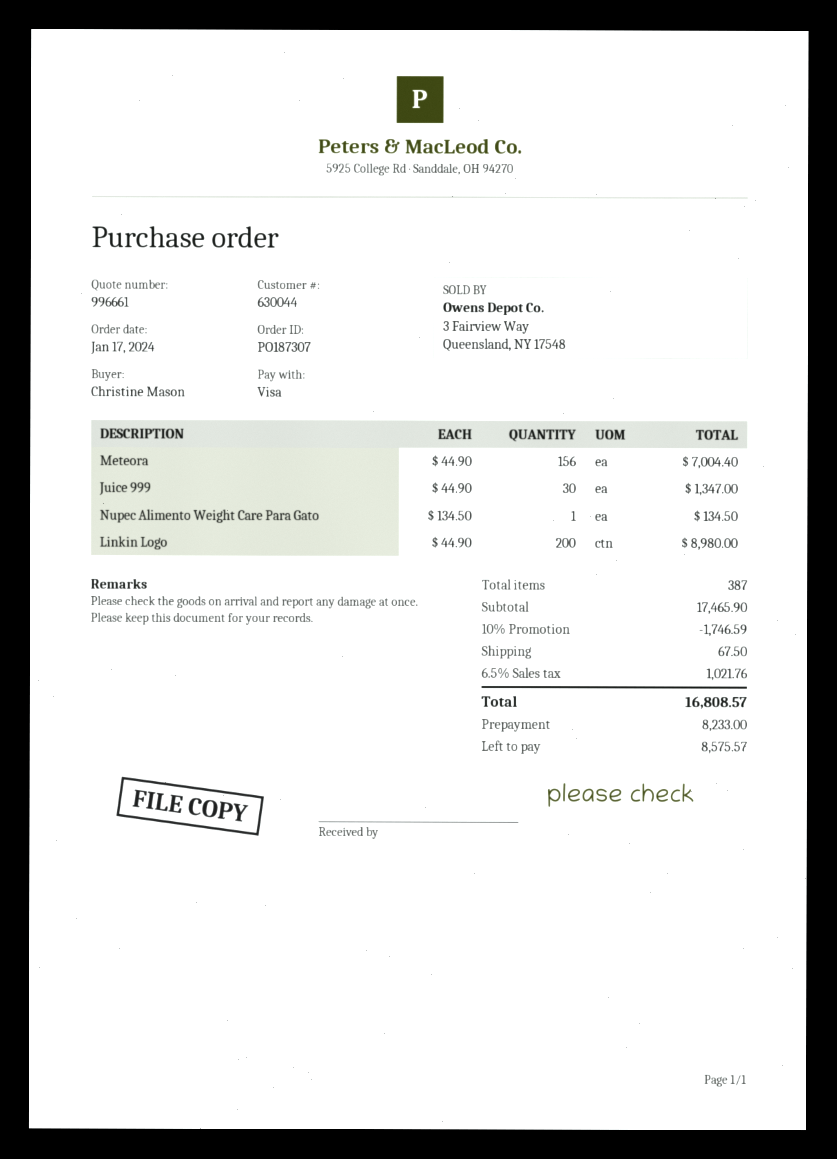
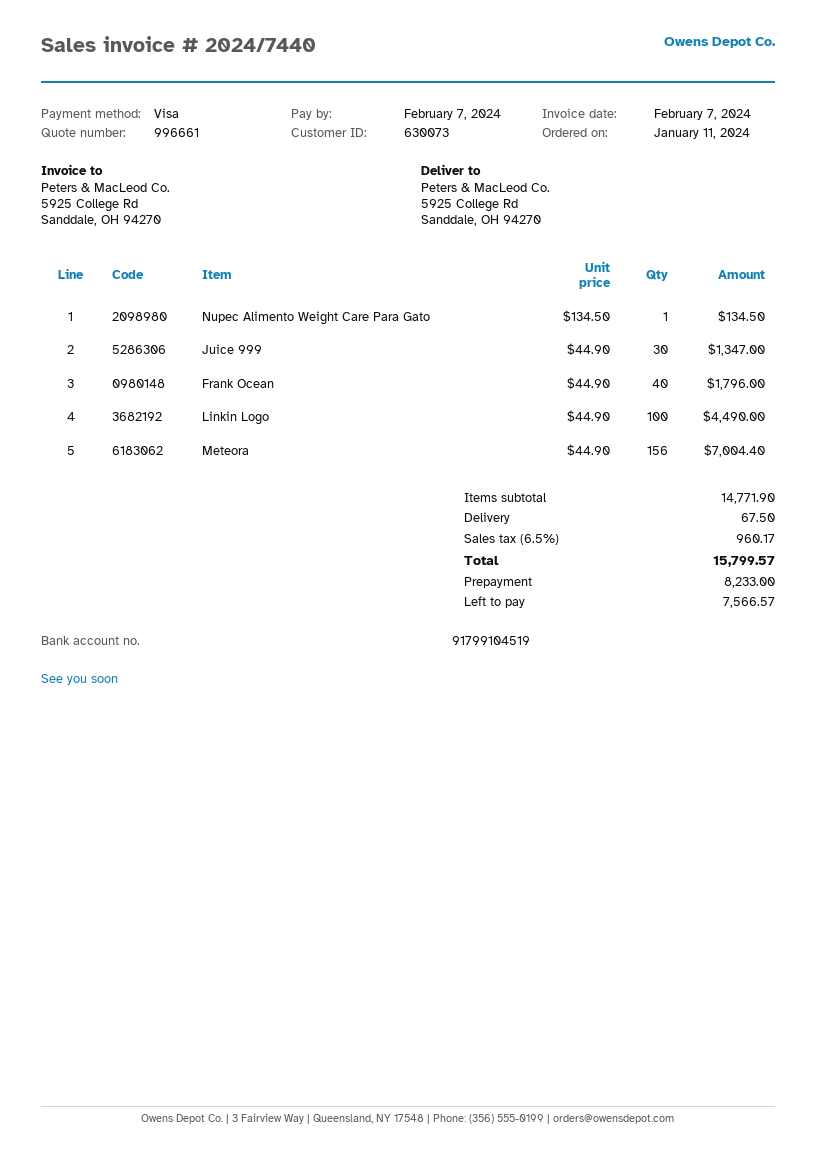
order date: 2024-01-17 -> 2024-01-11
customer number: 630044 -> 630073
Linkin Logo: 200 x 44.90 = 8980.00 -> 100 x 44.90 = 4490.00
Frank Ocean: none -> 40 x 44.90 = 1796.00
subtotal: 17465.90 -> 14771.90
discount: 10% = 1746.59 -> none
tax: 6.5% = 1021.76 -> 6.5% = 960.17
total: 16808.57 -> 15799.57
balance: 8575.57 -> 7566.57

